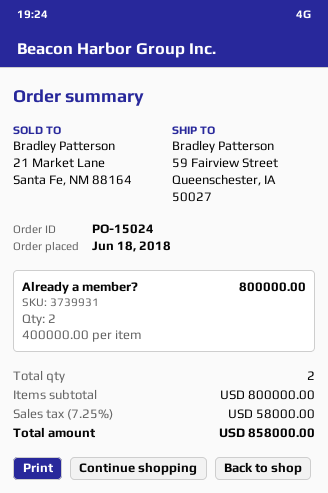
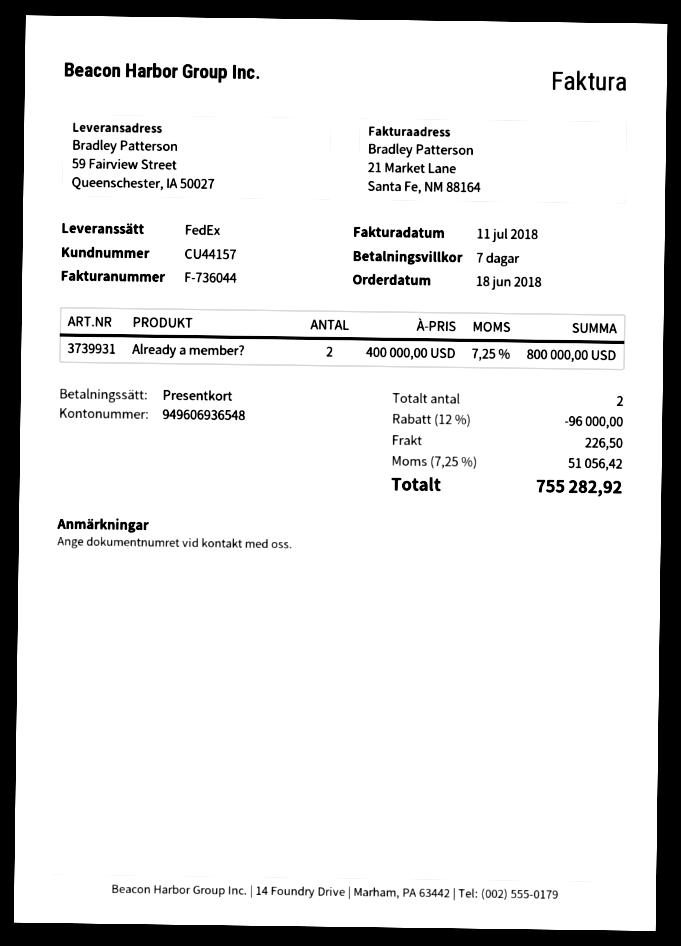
discount: none -> 12% = 96000.00
shipping: none -> 226.50
tax: 7.25% = 58000.00 -> 7.25% = 51056.42
total: 858000.00 -> 755282.92

